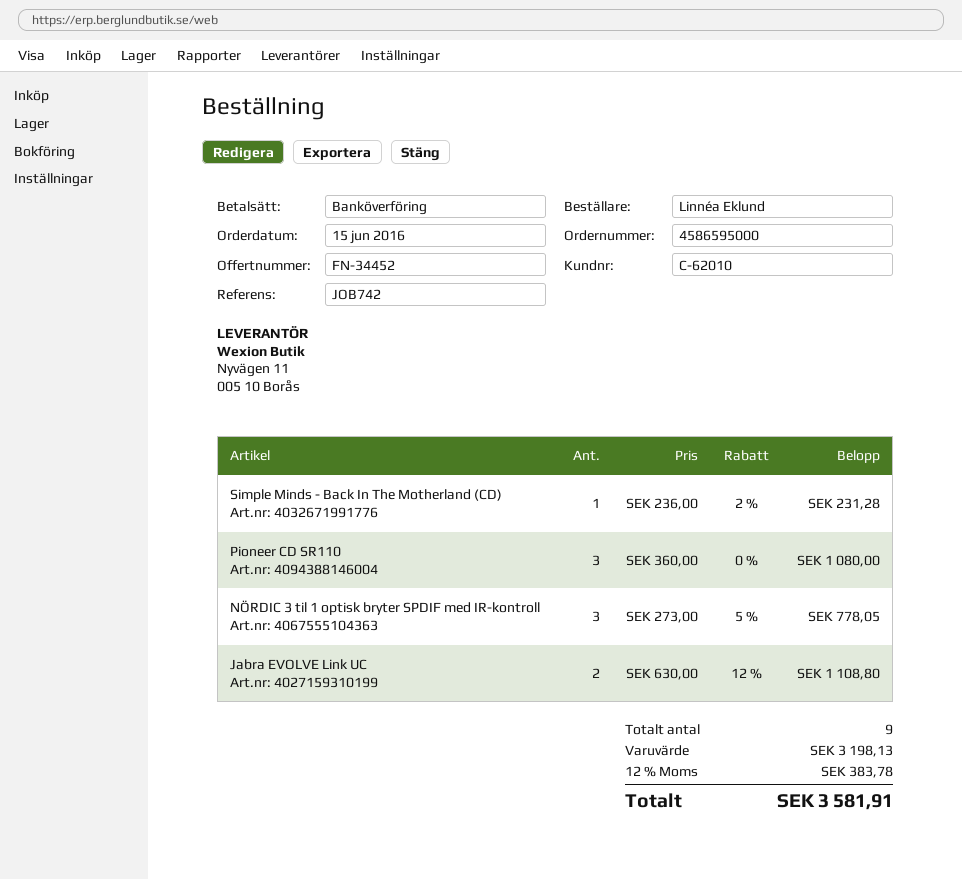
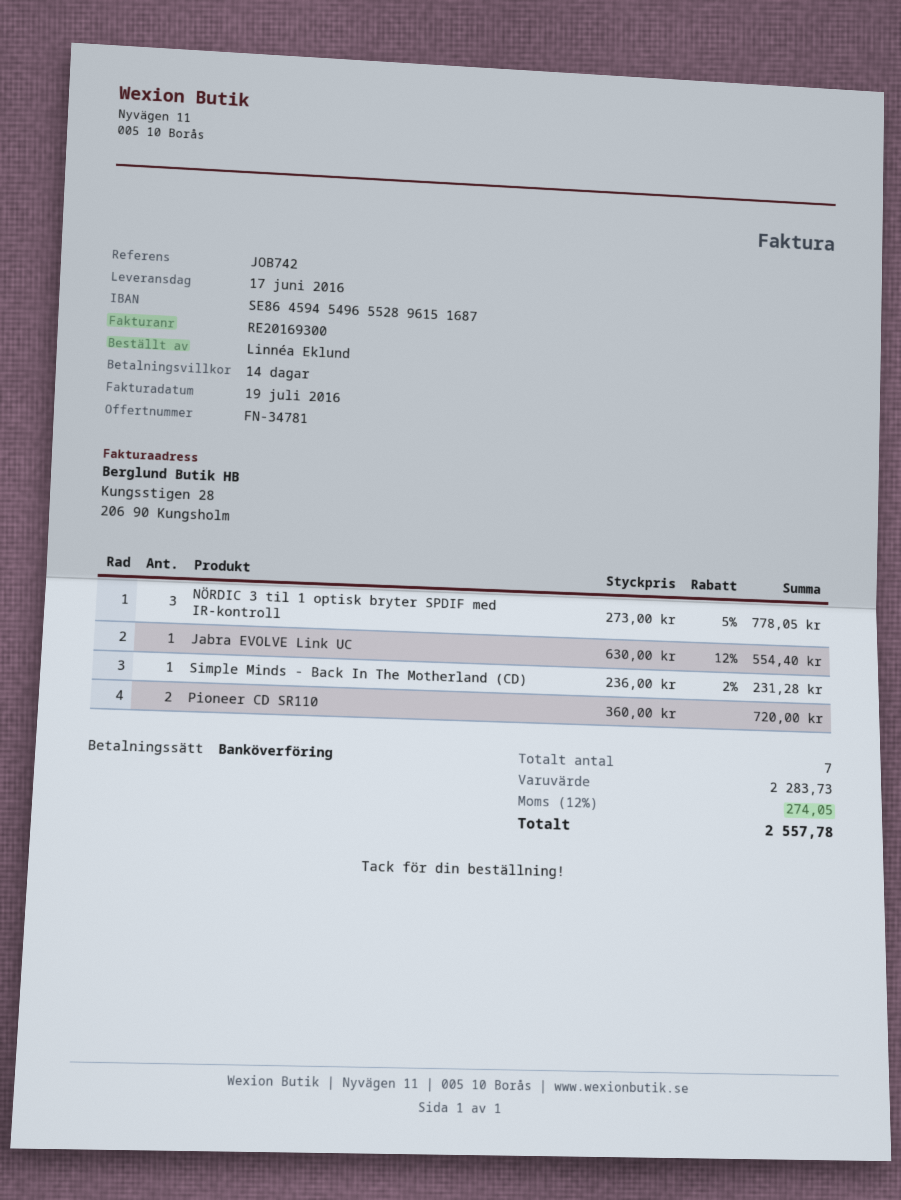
quote number: FN-34452 -> FN-34781
Pioneer CD SR110: 3 x 360.00 = 1080.00 -> 2 x 360.00 = 720.00
Jabra EVOLVE Link UC: 2 x 630.00 - 12% = 1108.80 -> 1 x 630.00 - 12% = 554.40
total quantity: 9 -> 7
subtotal: 3198.13 -> 2283.73
tax: 12% = 383.78 -> 12% = 274.05
total: 3581.91 -> 2557.78

